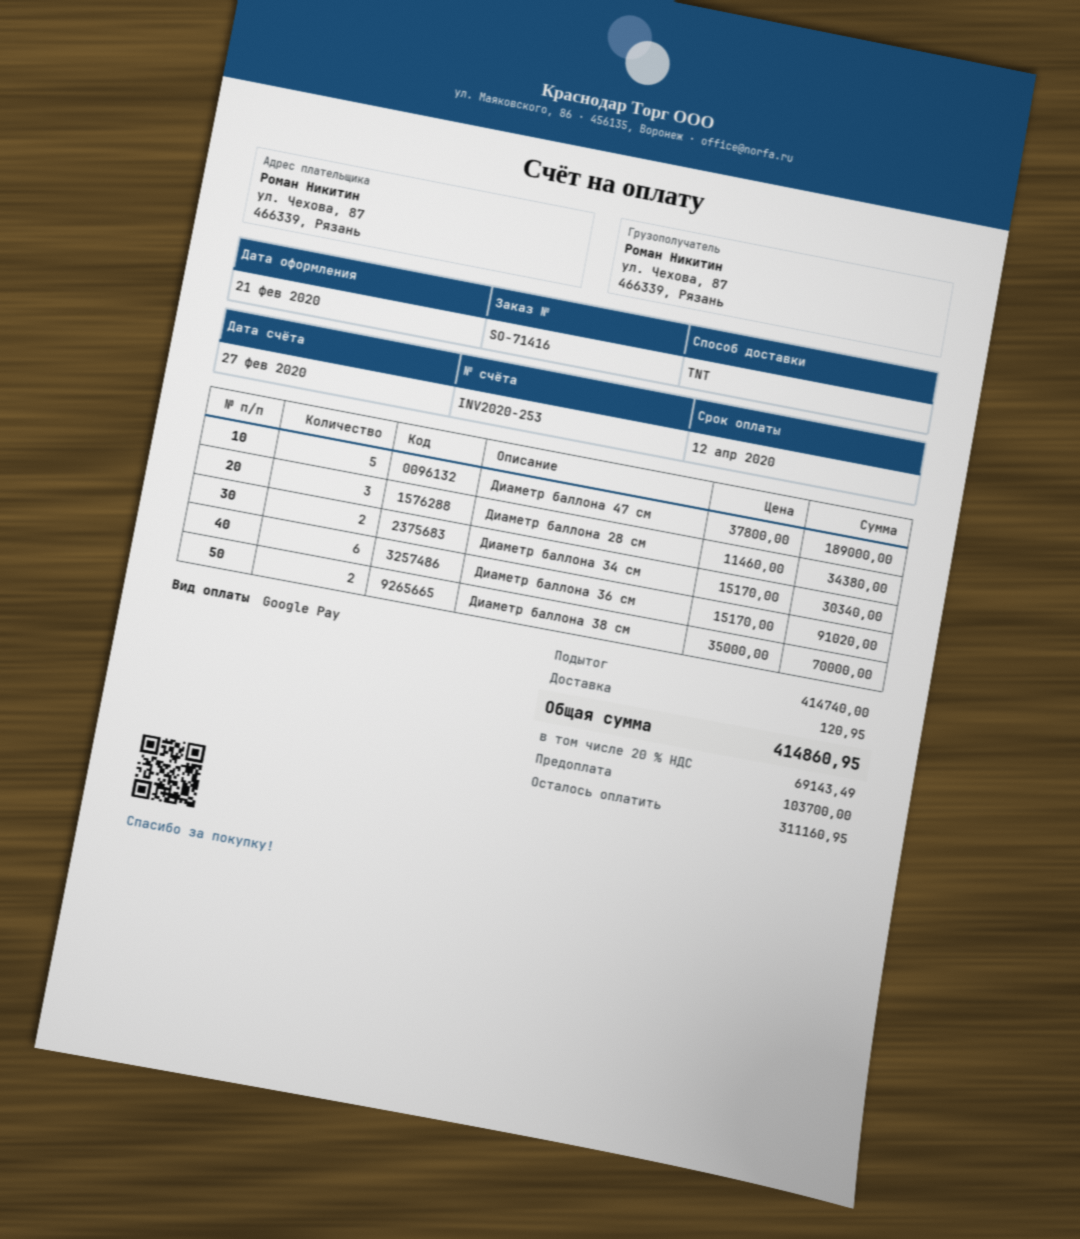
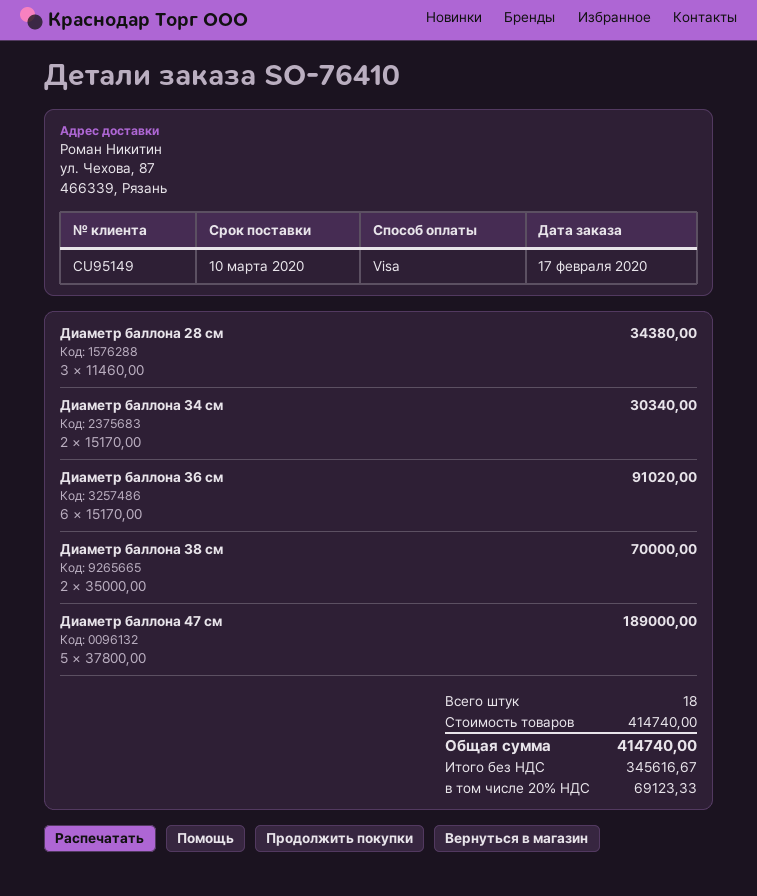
order number: SO-71416 -> SO-76410
order date: 2020-02-21 -> 2020-02-17
payment method: Google Pay -> Visa
shipping: 120.95 -> none
tax: 20% = 69143.49 -> 20% = 69123.33
total: 414860.95 -> 414740.00

